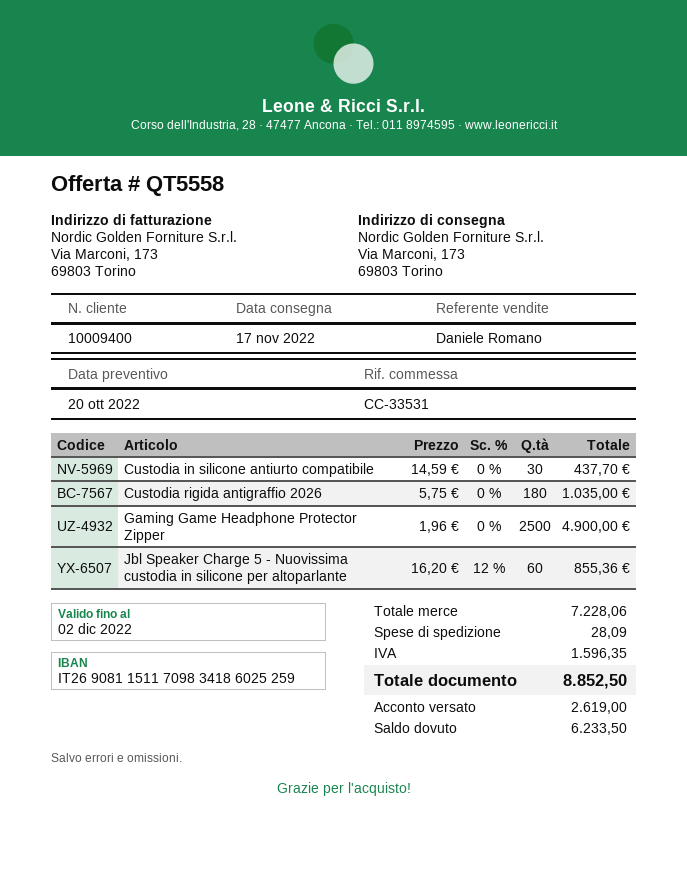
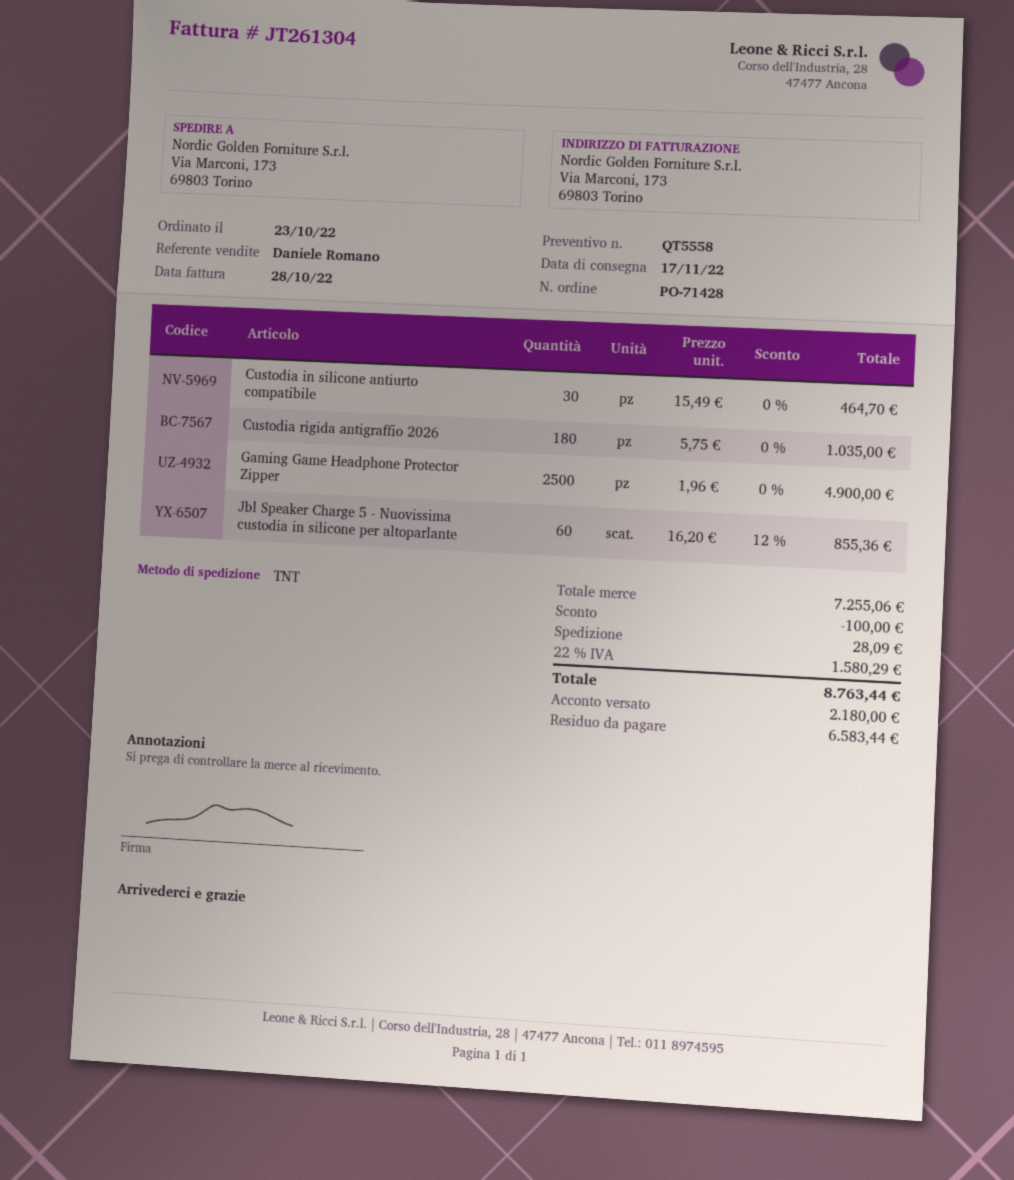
Custodia in silicone antiurto compatibile: 30 x 14.59 = 437.70 -> 30 x 15.49 = 464.70
subtotal: 7228.06 -> 7255.06
discount: none -> 100.00
tax: 1596.35 -> 1580.29
total: 8852.50 -> 8763.44
deposit: 2619.00 -> 2180.00
balance: 6233.50 -> 6583.44

